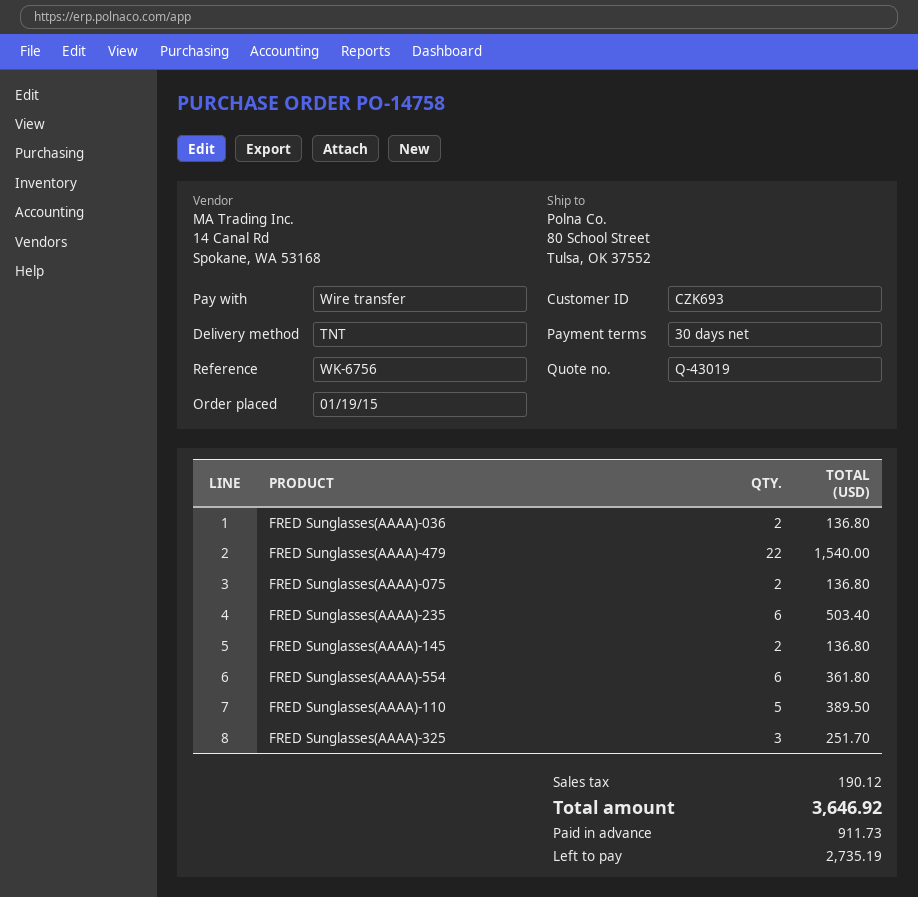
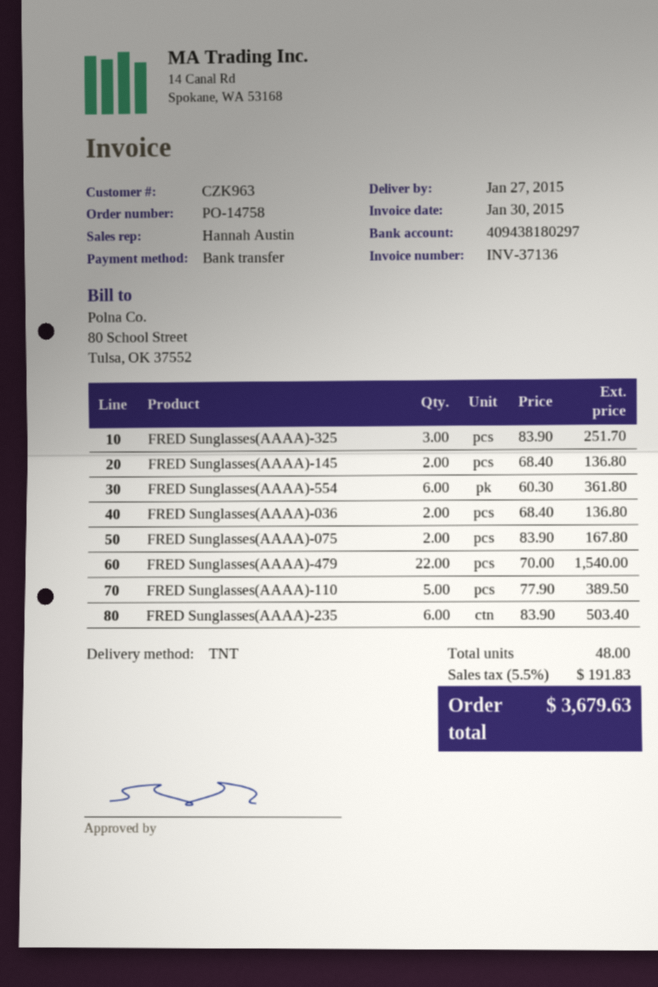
customer number: CZK693 -> CZK963
FRED Sunglasses(AAAA)-075: 2 for 136.80 -> 2 for 167.80
tax: 190.12 -> 191.83
total: 3646.92 -> 3679.63

